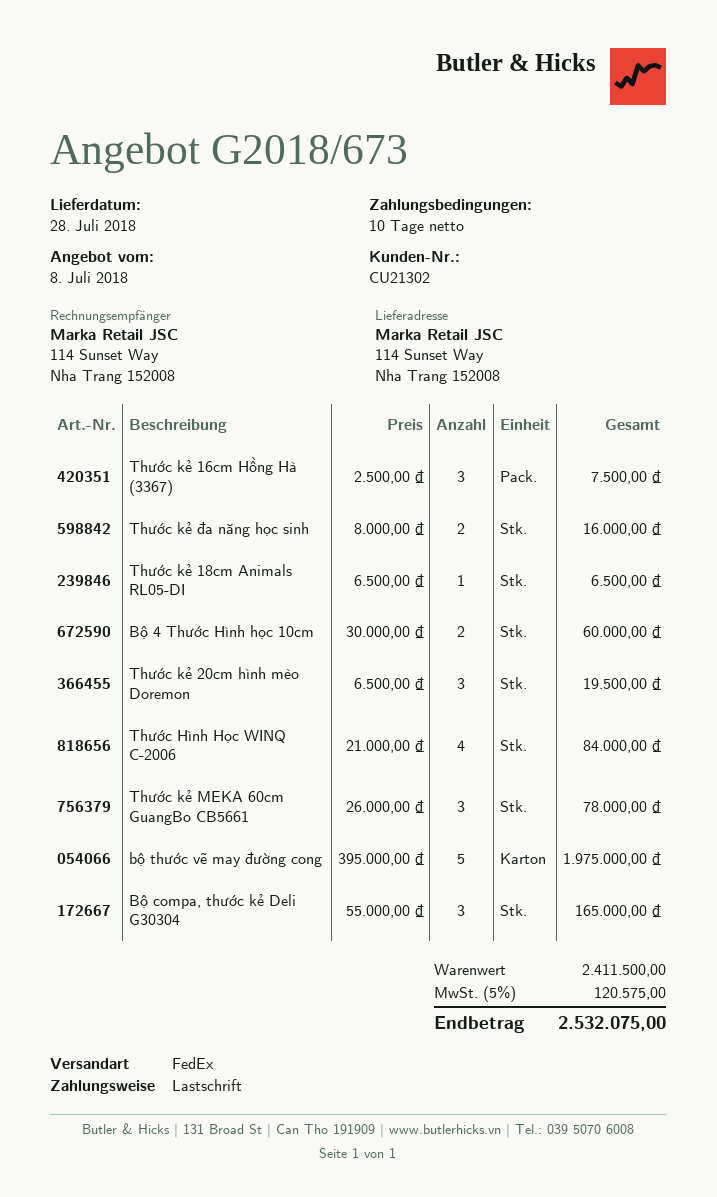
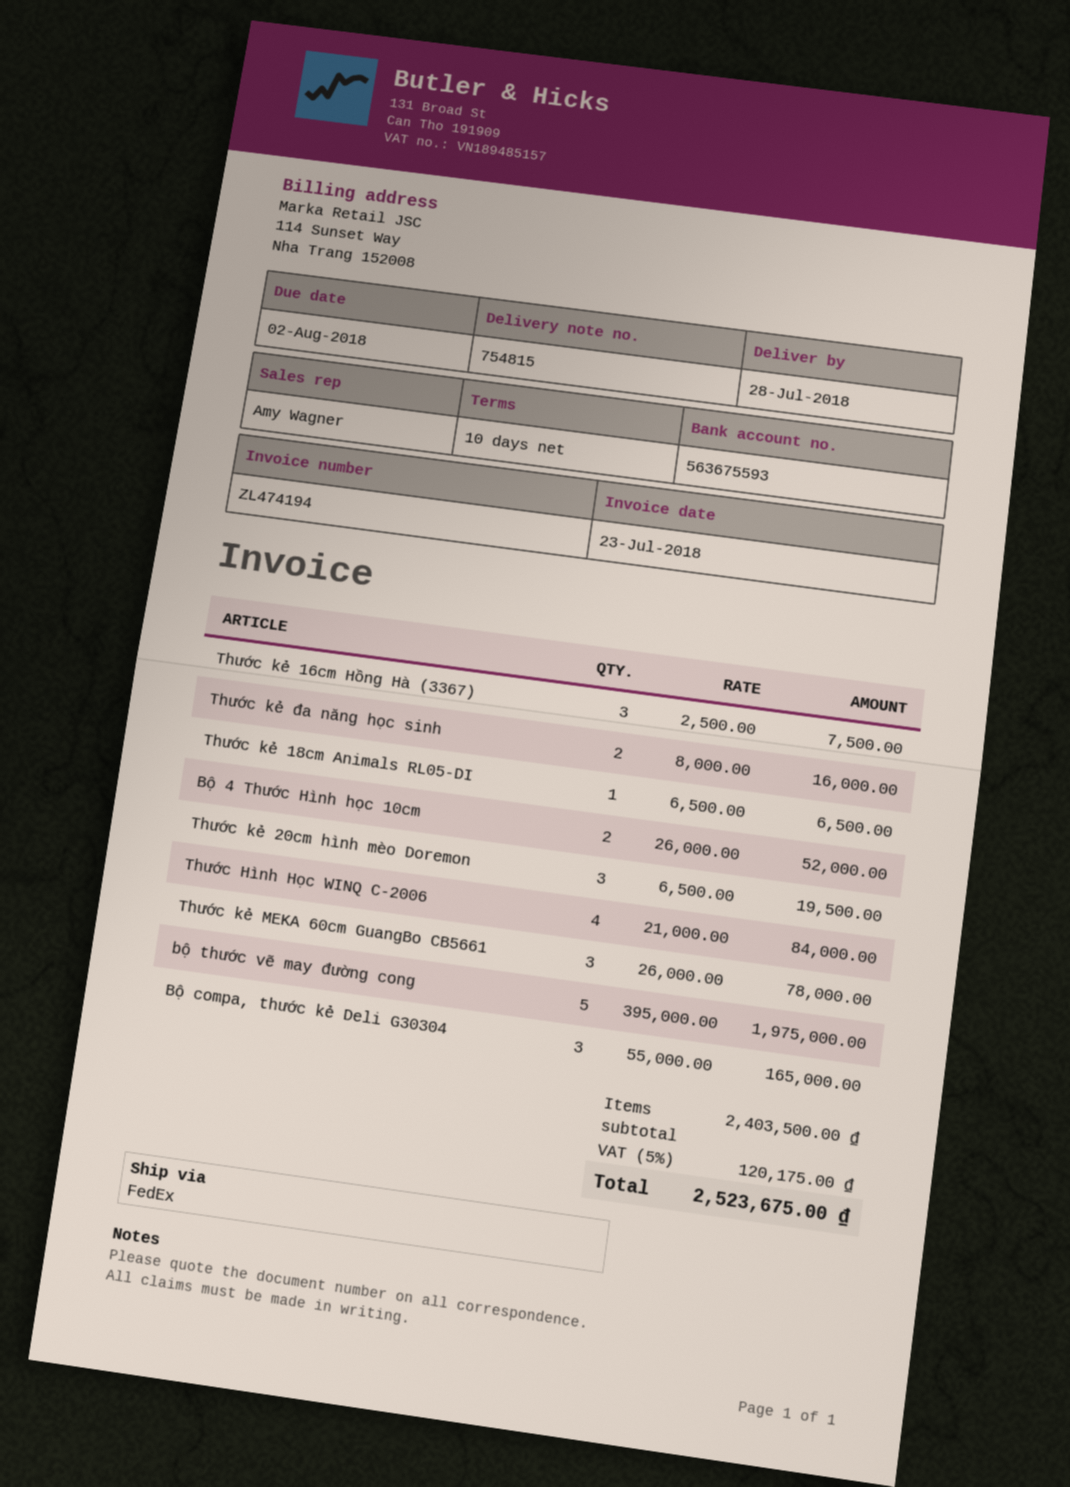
Bộ 4 Thước Hình học 10cm: 2 x 30000.00 = 60000.00 -> 2 x 26000.00 = 52000.00
subtotal: 2411500.00 -> 2403500.00
tax: 5% = 120575.00 -> 5% = 120175.00
total: 2532075.00 -> 2523675.00

